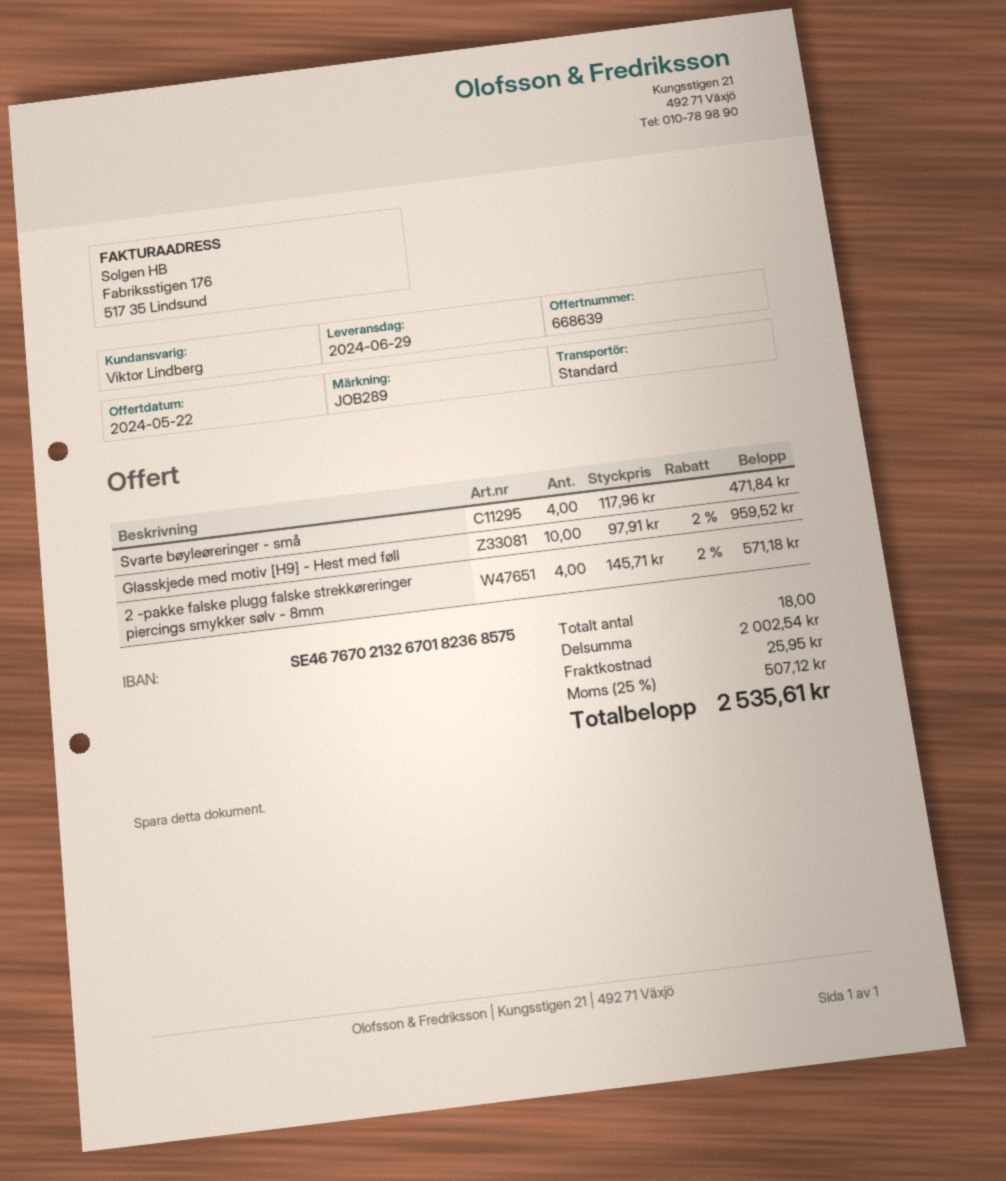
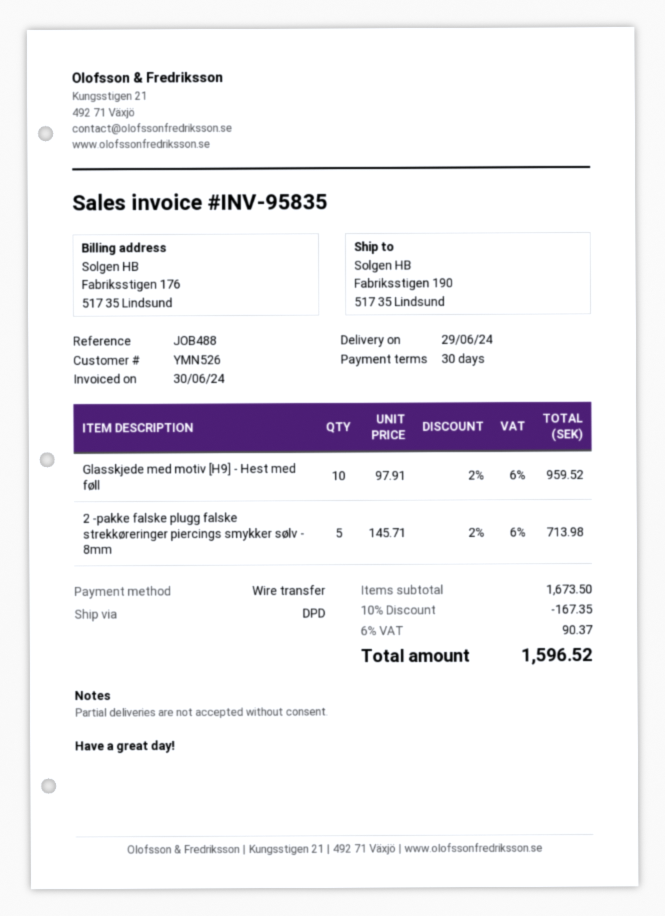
reference: JOB289 -> JOB488
shipping method: standard -> DPD
Svarte bøyleøreringer - små: 4 x 117.96 = 471.84 -> none
2 -pakke falske plugg falske strekkøreringer piercings smykker sølv - 8mm: 4 x 145.71 - 2% = 571.18 -> 5 x 145.71 - 2% = 713.98
subtotal: 2002.54 -> 1673.50
discount: none -> 10% = 167.35
shipping: 25.95 -> none
tax: 25% = 507.12 -> 6% = 90.37
total: 2535.61 -> 1596.52

